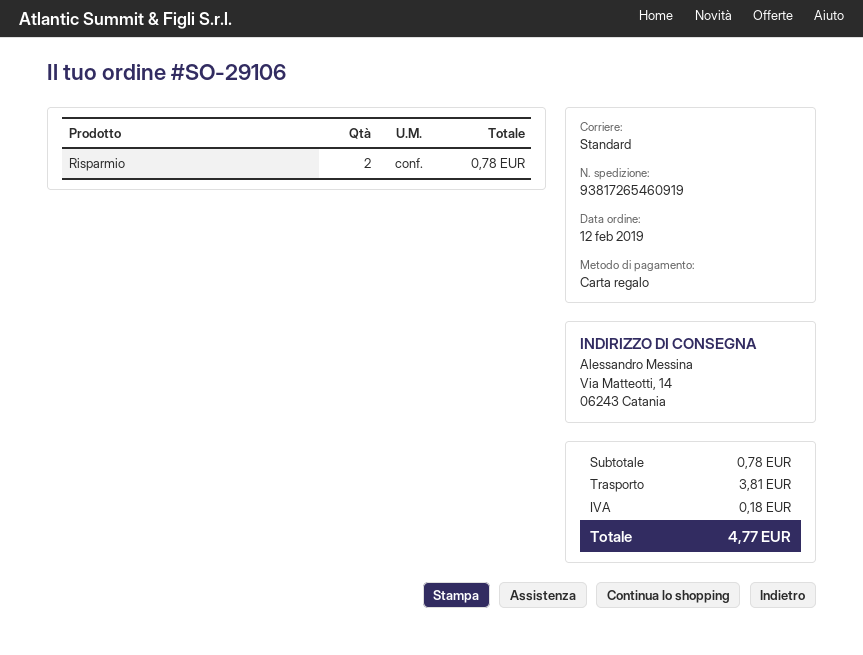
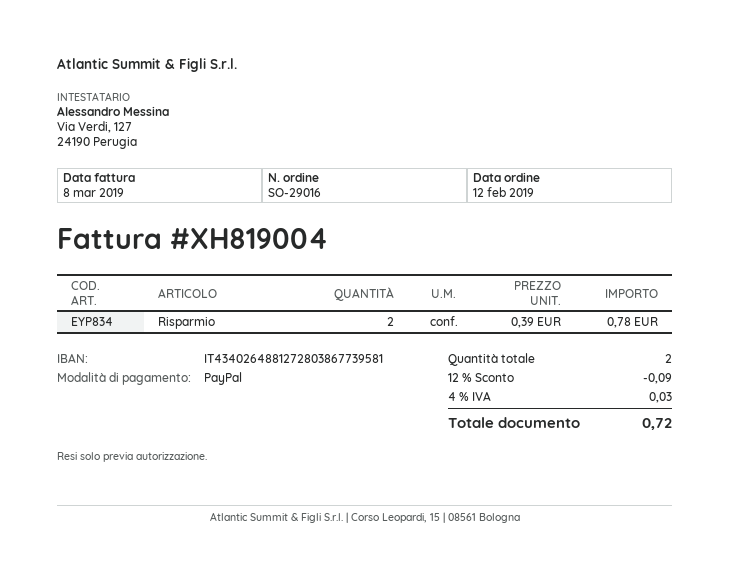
order number: SO-29106 -> SO-29016
payment method: gift card -> PayPal
discount: none -> 12% = 0.09
shipping: 3.81 -> none
tax: 0.18 -> 0.03
total: 4.77 -> 0.72

